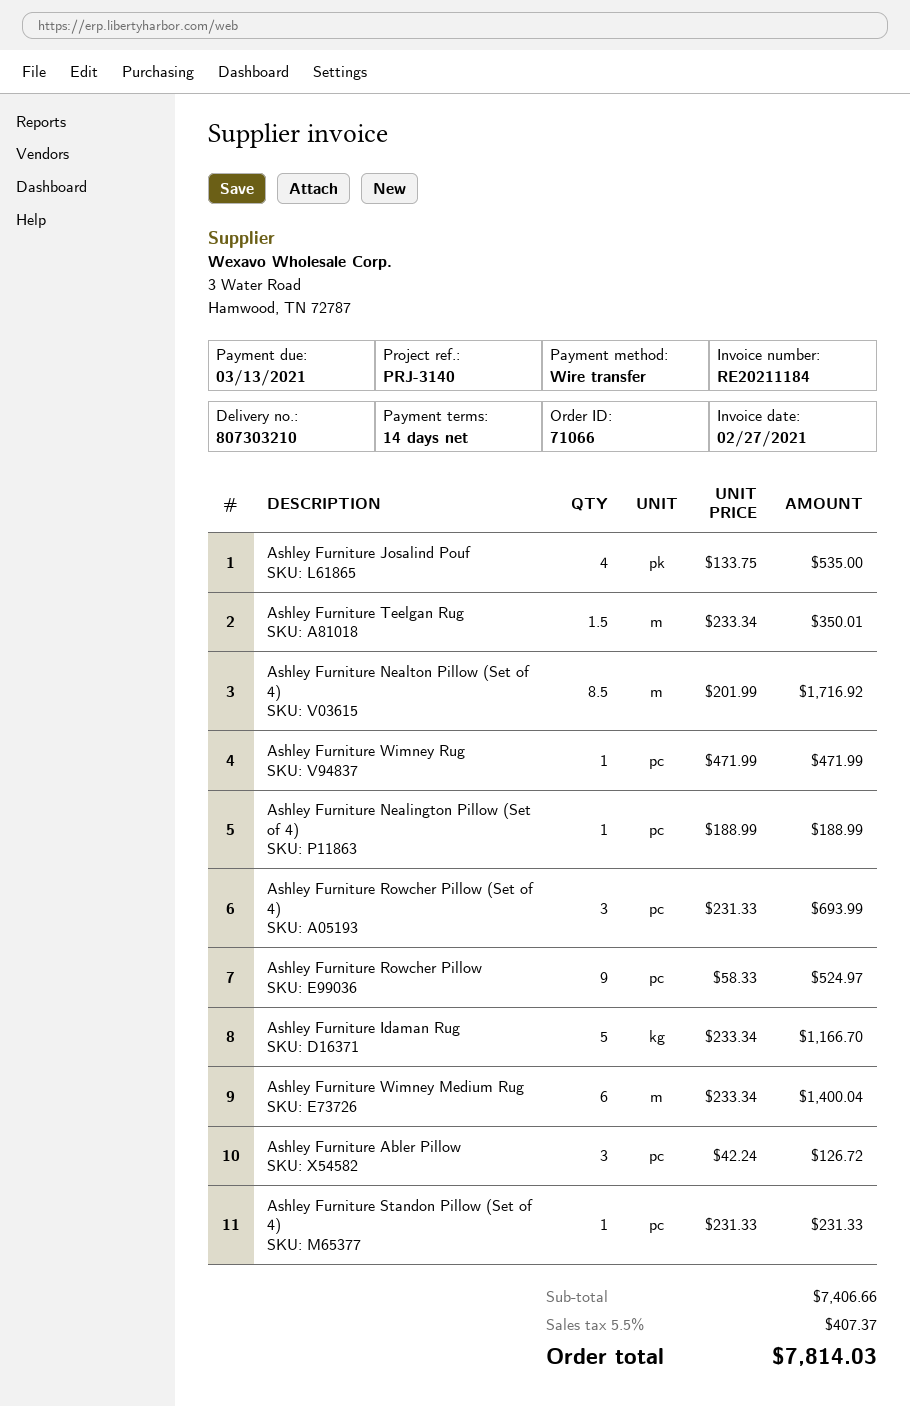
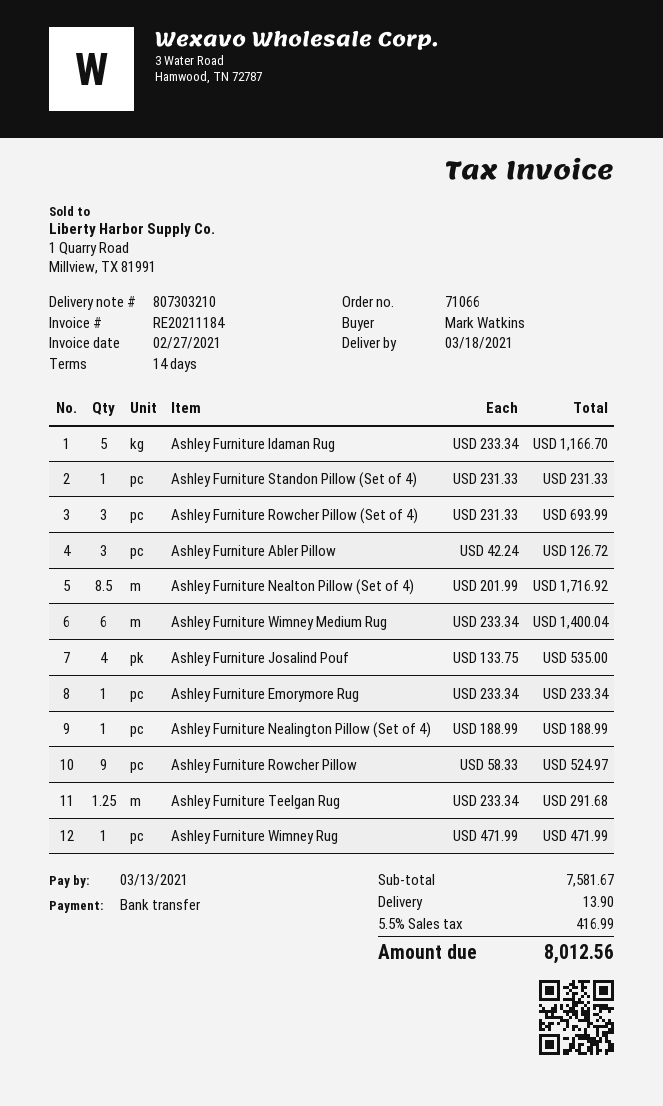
Ashley Furniture Teelgan Rug: 1.5 x 233.34 = 350.01 -> 1.25 x 233.34 = 291.68
Ashley Furniture Emorymore Rug: none -> 1 x 233.34 = 233.34
subtotal: 7406.66 -> 7581.67
shipping: none -> 13.90
tax: 5.5% = 407.37 -> 5.5% = 416.99
total: 7814.03 -> 8012.56

